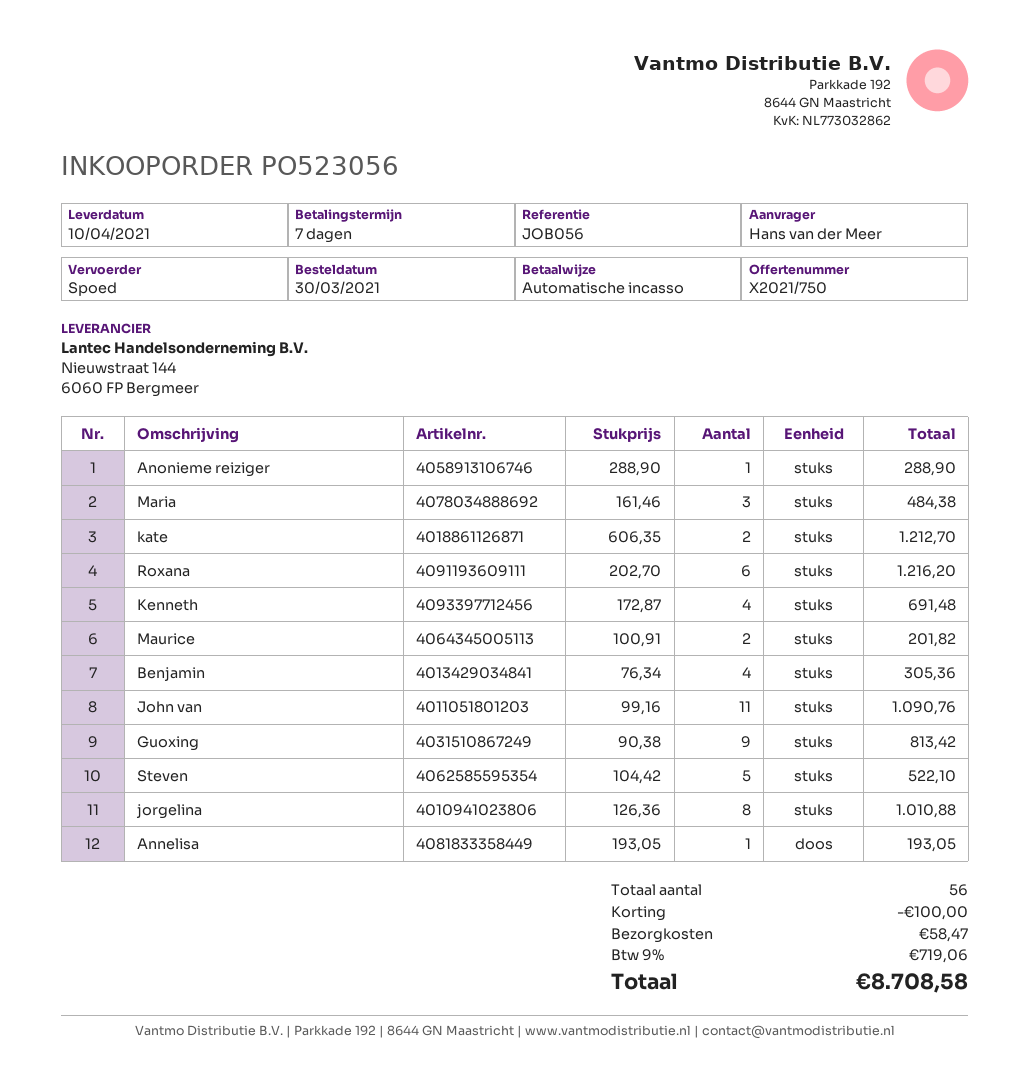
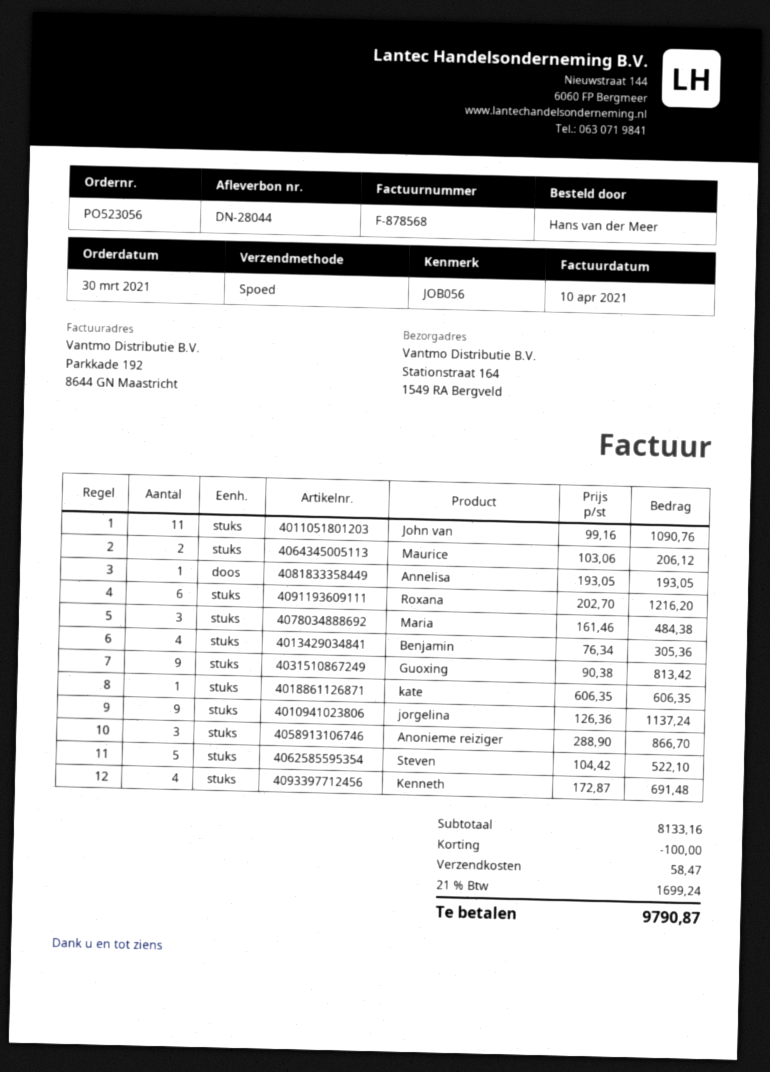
Anonieme reiziger: 1 x 288.90 = 288.90 -> 3 x 288.90 = 866.70
kate: 2 x 606.35 = 1212.70 -> 1 x 606.35 = 606.35
Maurice: 2 x 100.91 = 201.82 -> 2 x 103.06 = 206.12
jorgelina: 8 x 126.36 = 1010.88 -> 9 x 126.36 = 1137.24
tax: 9% = 719.06 -> 21% = 1699.24
total: 8708.58 -> 9790.87

